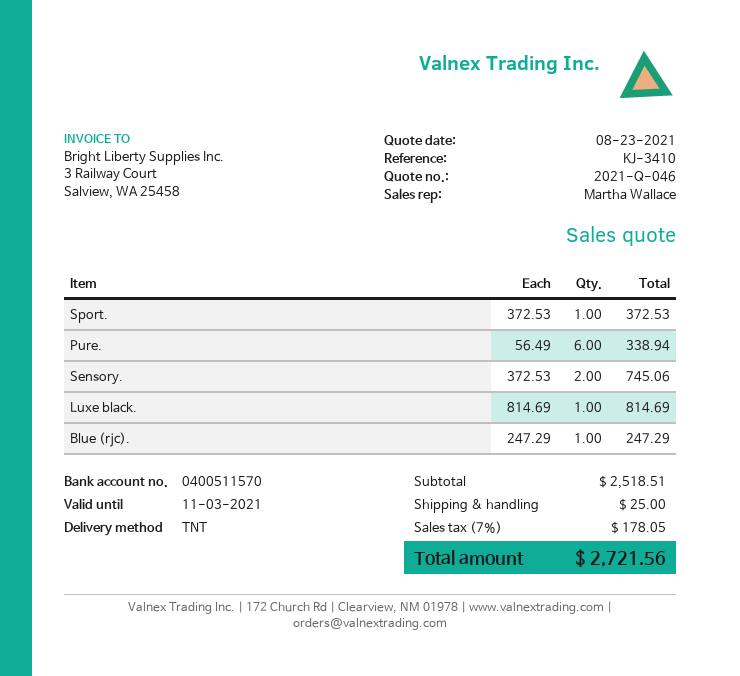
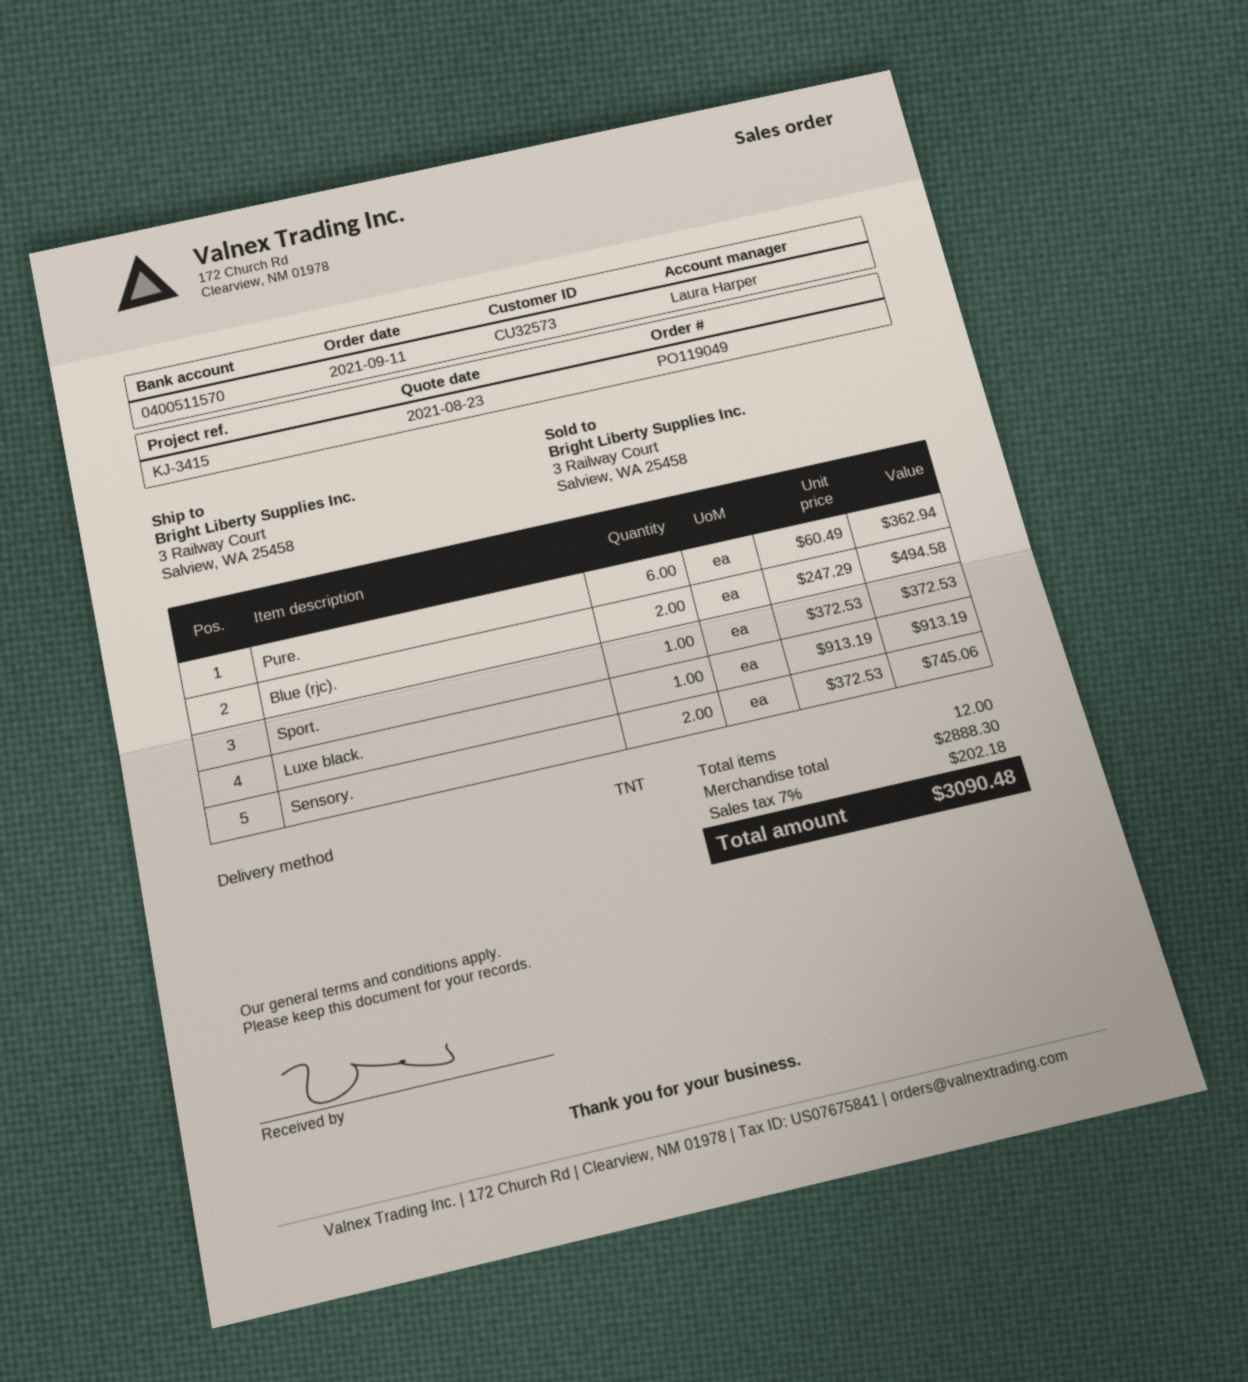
reference: KJ-3410 -> KJ-3415
sales rep: Martha Wallace -> Laura Harper
Pure.: 6 x 56.49 = 338.94 -> 6 x 60.49 = 362.94
Luxe black.: 1 x 814.69 = 814.69 -> 1 x 913.19 = 913.19
Blue (rjc).: 1 x 247.29 = 247.29 -> 2 x 247.29 = 494.58
subtotal: 2518.51 -> 2888.30
shipping: 25.00 -> none
tax: 7% = 178.05 -> 7% = 202.18
total: 2721.56 -> 3090.48

